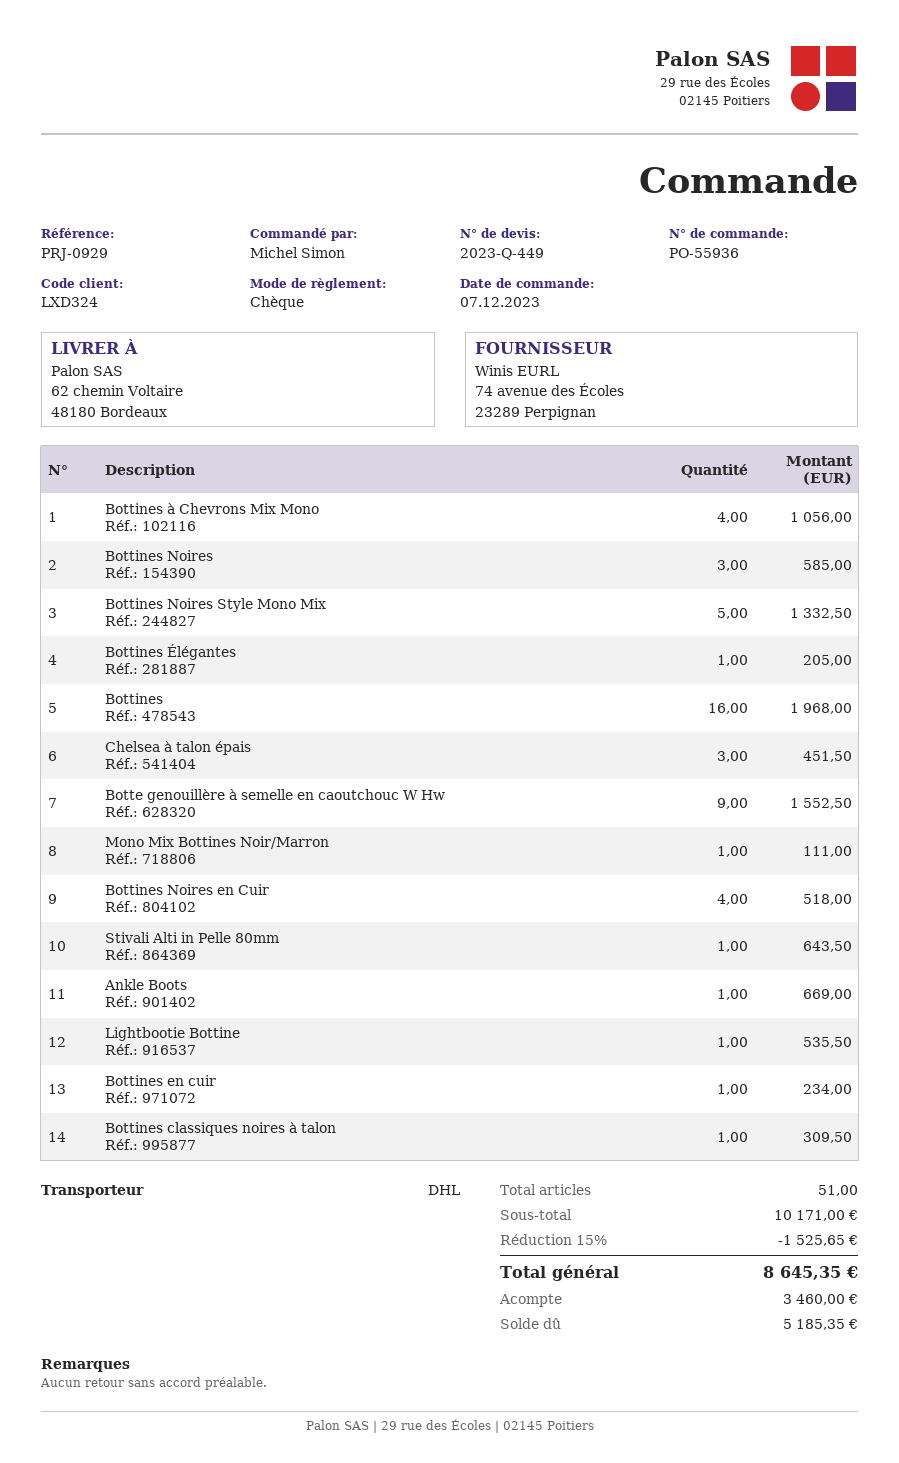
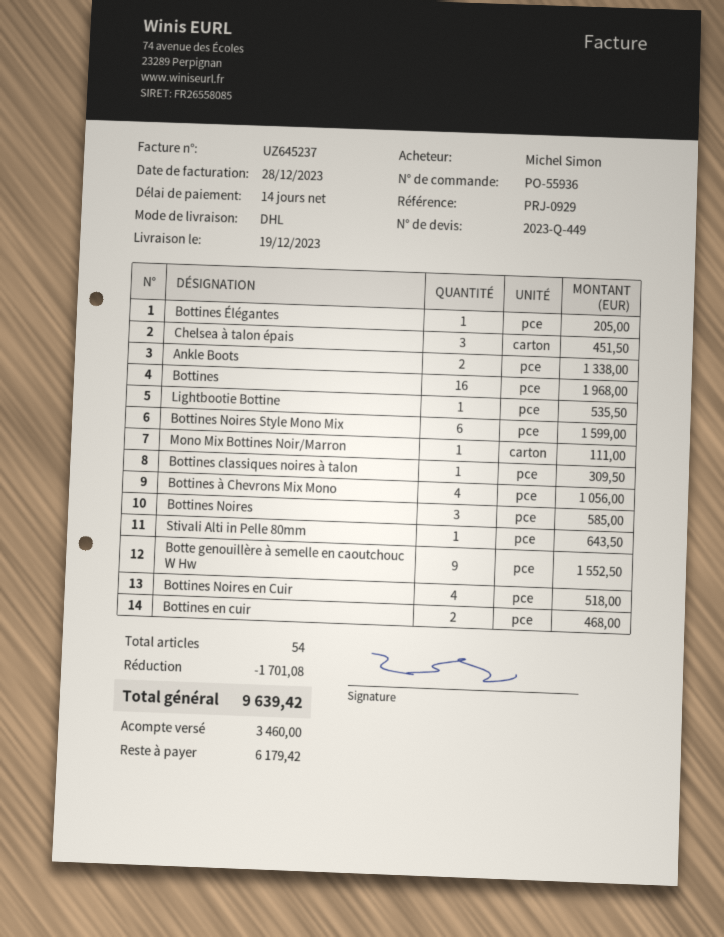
Bottines Noires Style Mono Mix: 5 for 1332.50 -> 6 for 1599.00
Ankle Boots: 1 for 669.00 -> 2 for 1338.00
Bottines en cuir: 1 for 234.00 -> 2 for 468.00
total quantity: 51 -> 54
discount: 1525.65 -> 1701.08
total: 8645.35 -> 9639.42
balance: 5185.35 -> 6179.42

